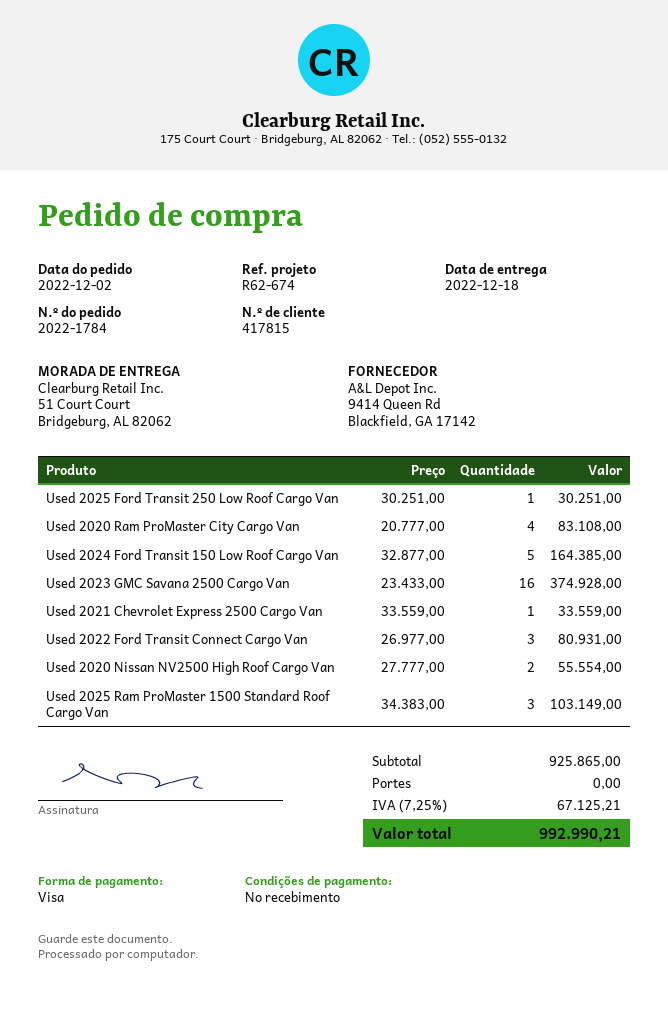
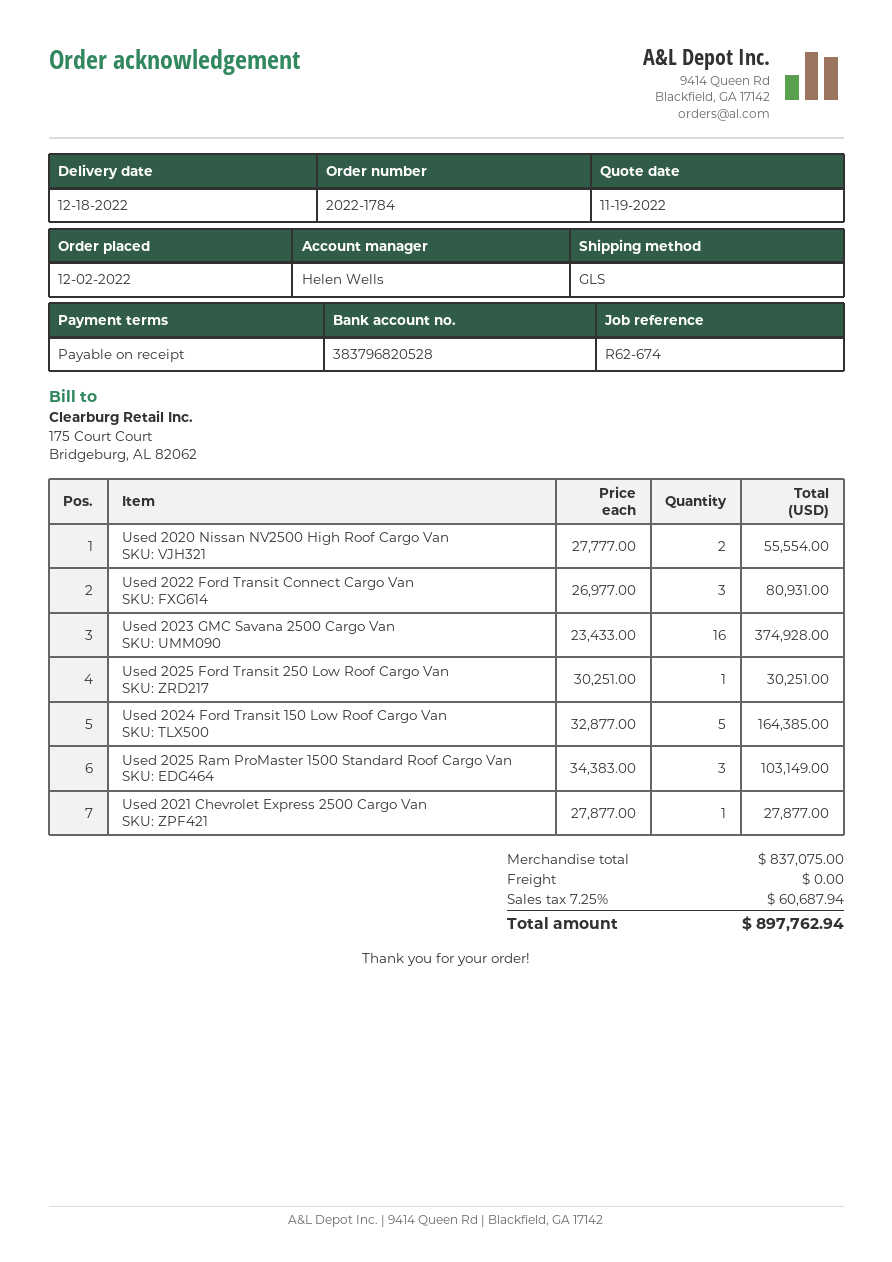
Used 2020 Ram ProMaster City Cargo Van: 4 x 20777.00 = 83108.00 -> none
Used 2021 Chevrolet Express 2500 Cargo Van: 1 x 33559.00 = 33559.00 -> 1 x 27877.00 = 27877.00
subtotal: 925865.00 -> 837075.00
tax: 7.25% = 67125.21 -> 7.25% = 60687.94
total: 992990.21 -> 897762.94

